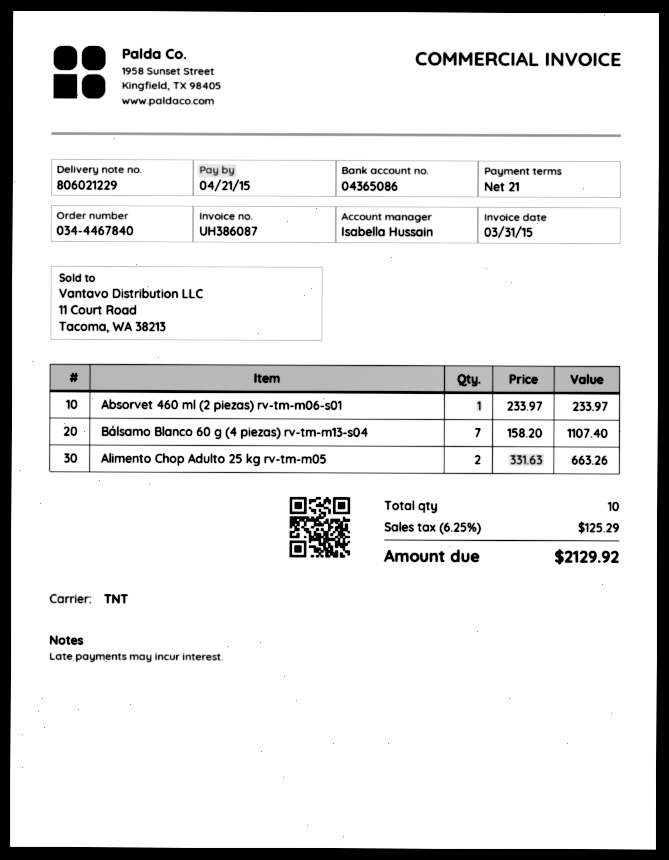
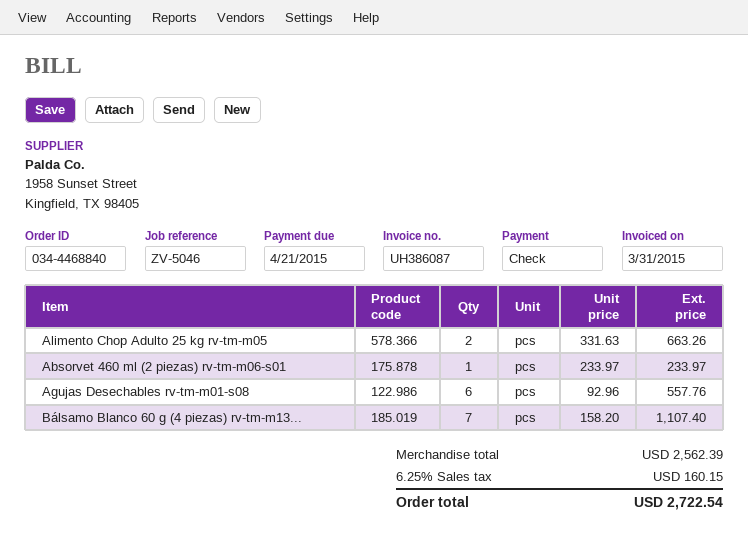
order number: 034-4467840 -> 034-4468840
Agujas Desechables rv-tm-m01-s08: none -> 6 x 92.96 = 557.76
tax: 6.25% = 125.29 -> 6.25% = 160.15
total: 2129.92 -> 2722.54

